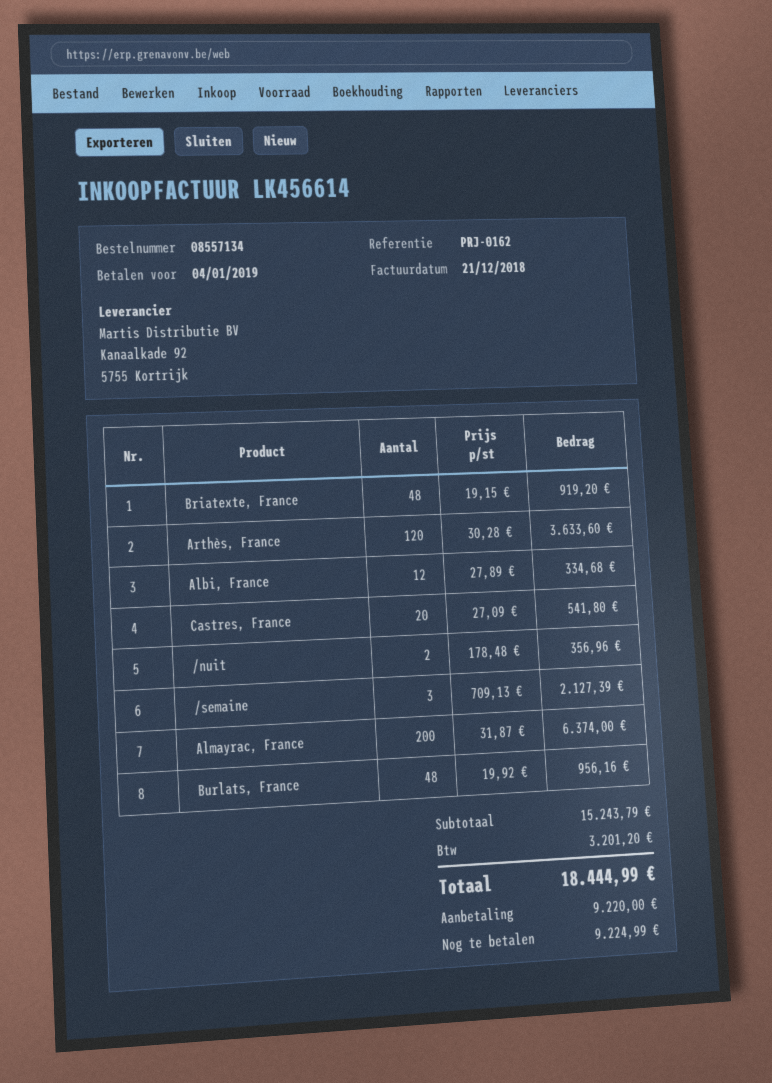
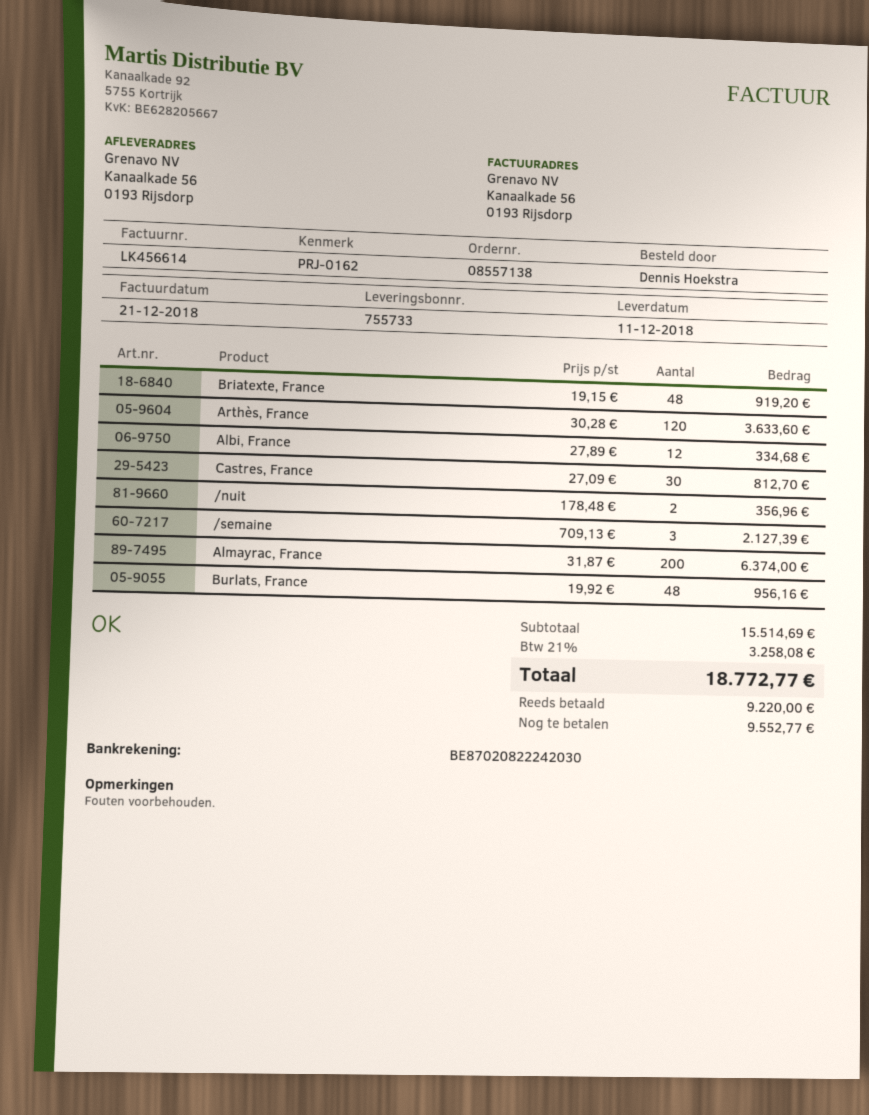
order number: 08557134 -> 08557138
Castres, France: 20 x 27.09 = 541.80 -> 30 x 27.09 = 812.70
subtotal: 15243.79 -> 15514.69
tax: 3201.20 -> 3258.08
total: 18444.99 -> 18772.77
balance: 9224.99 -> 9552.77

